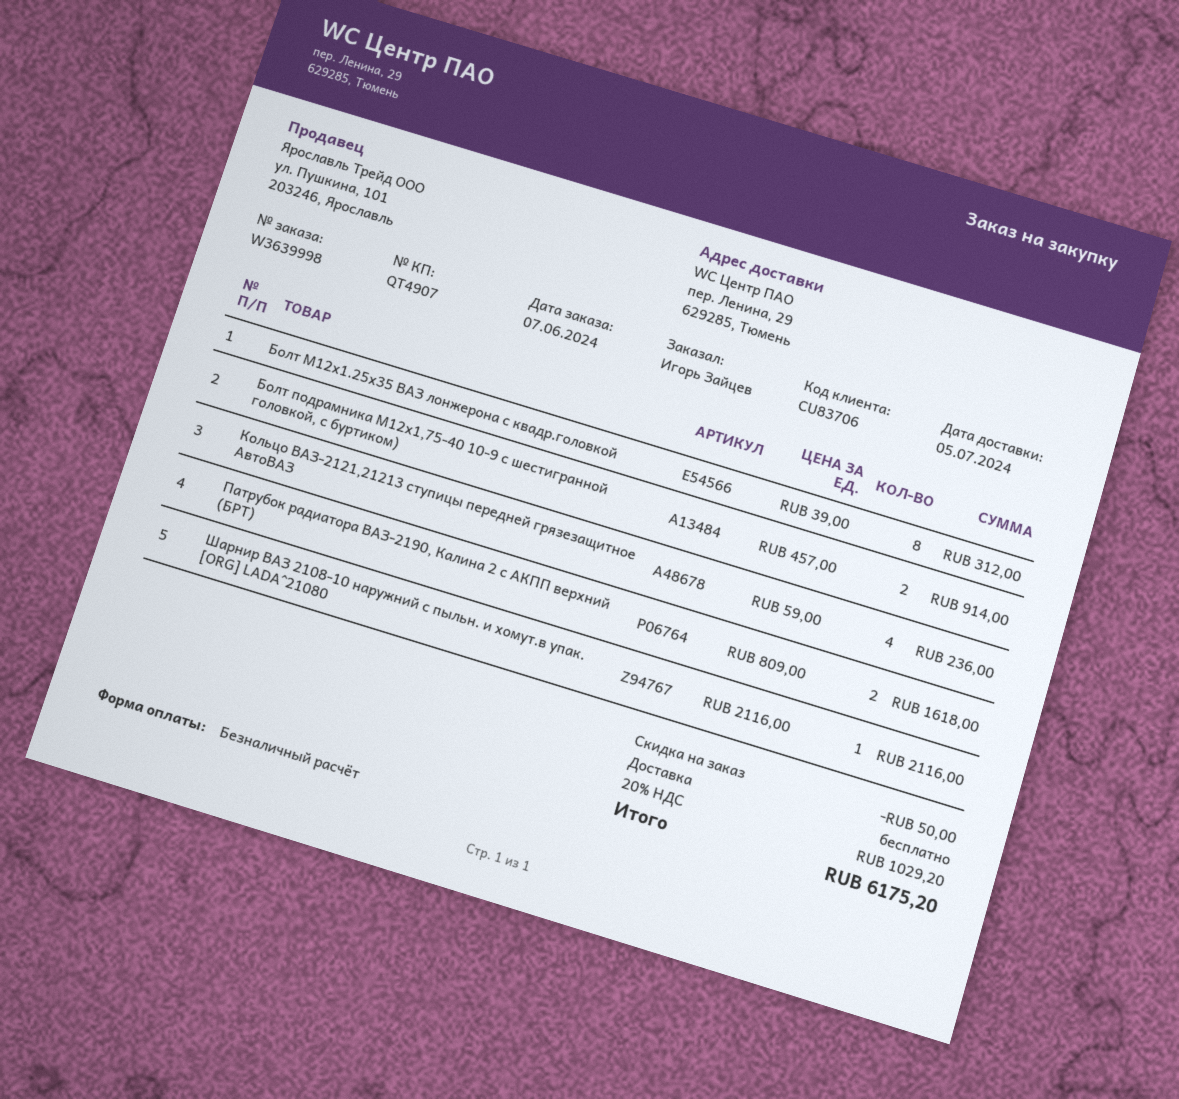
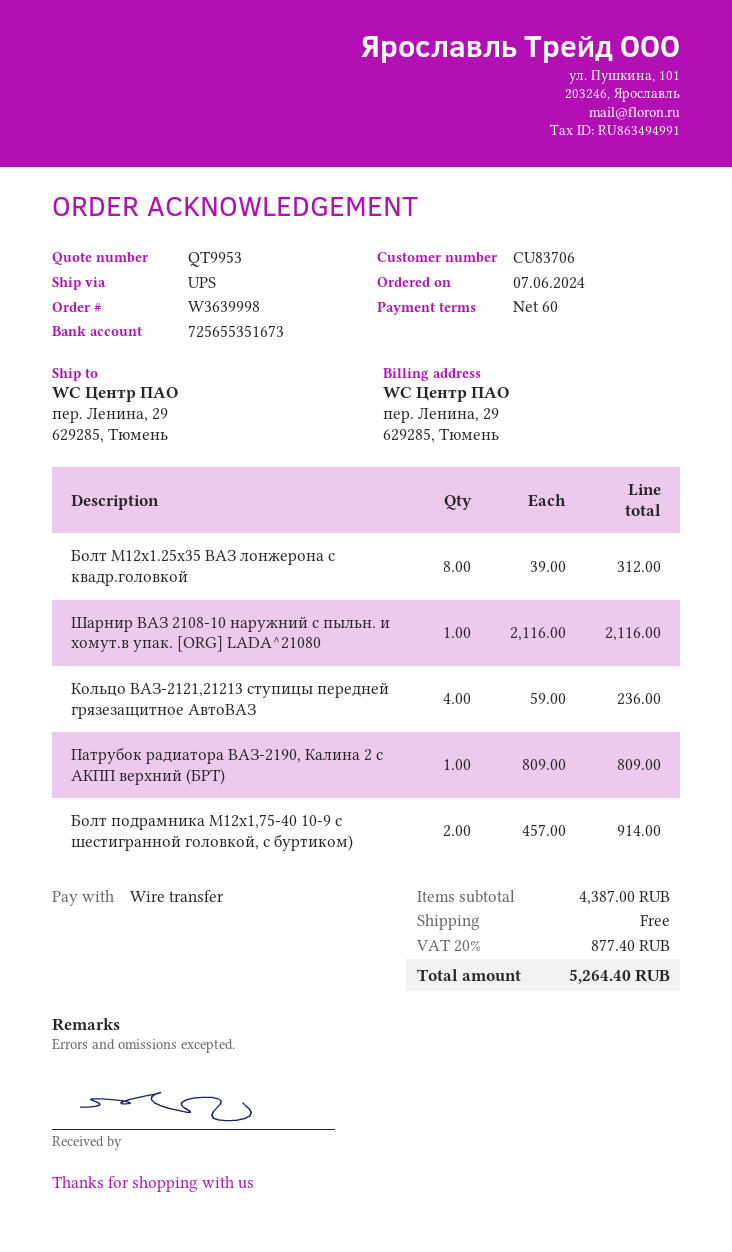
quote number: QT4907 -> QT9953
Патрубок радиатора ВАЗ-2190, Калина 2 с АКПП верхний (БРТ): 2 x 809.00 = 1618.00 -> 1 x 809.00 = 809.00
discount: 50.00 -> none
tax: 20% = 1029.20 -> 20% = 877.40
total: 6175.20 -> 5264.40

